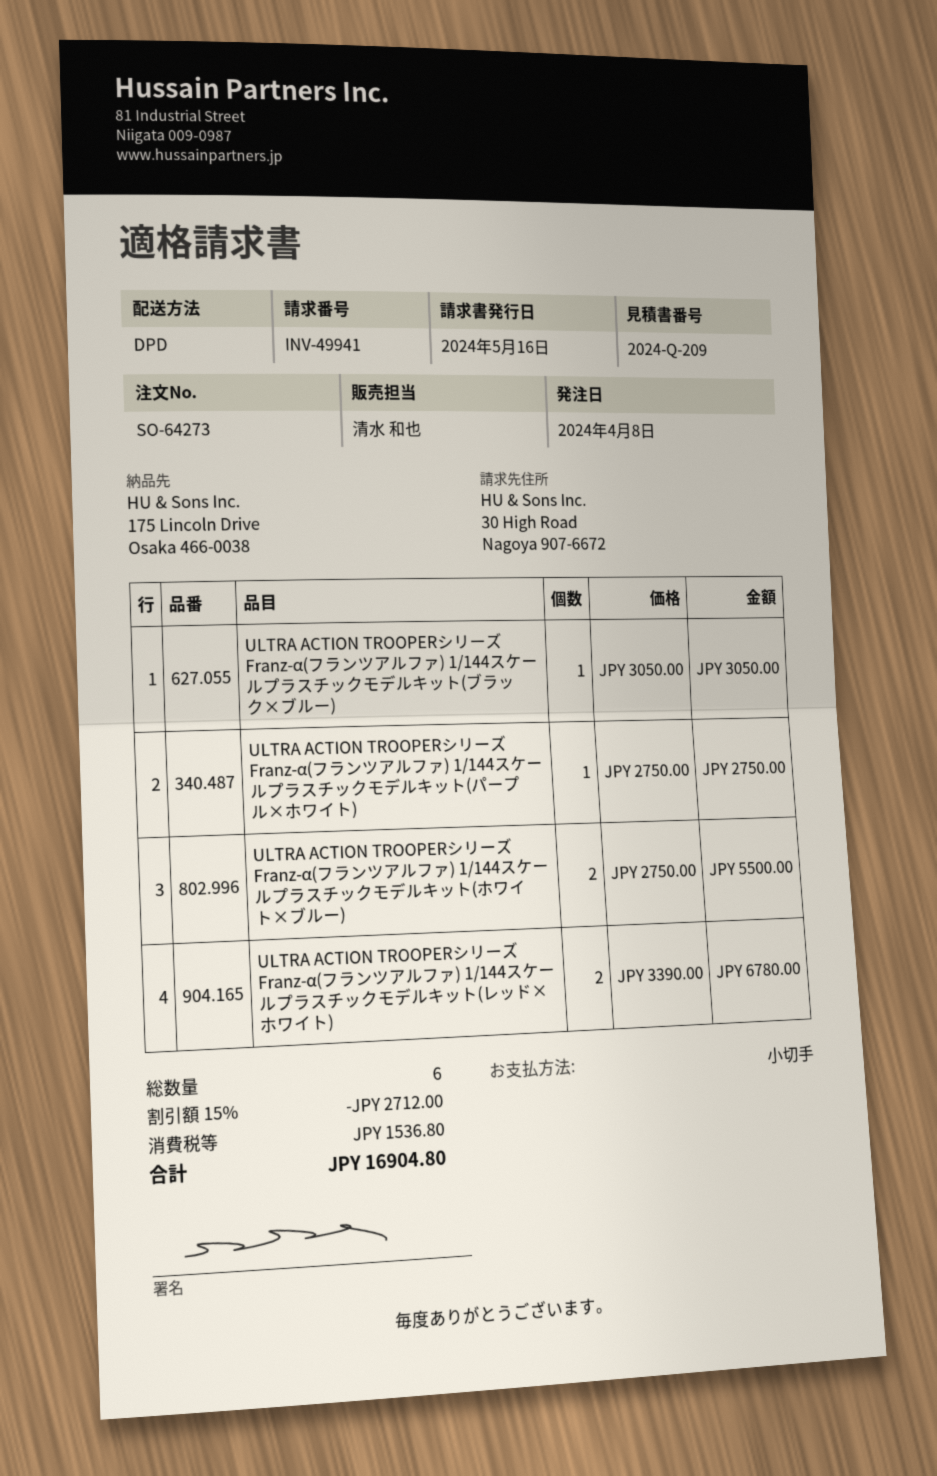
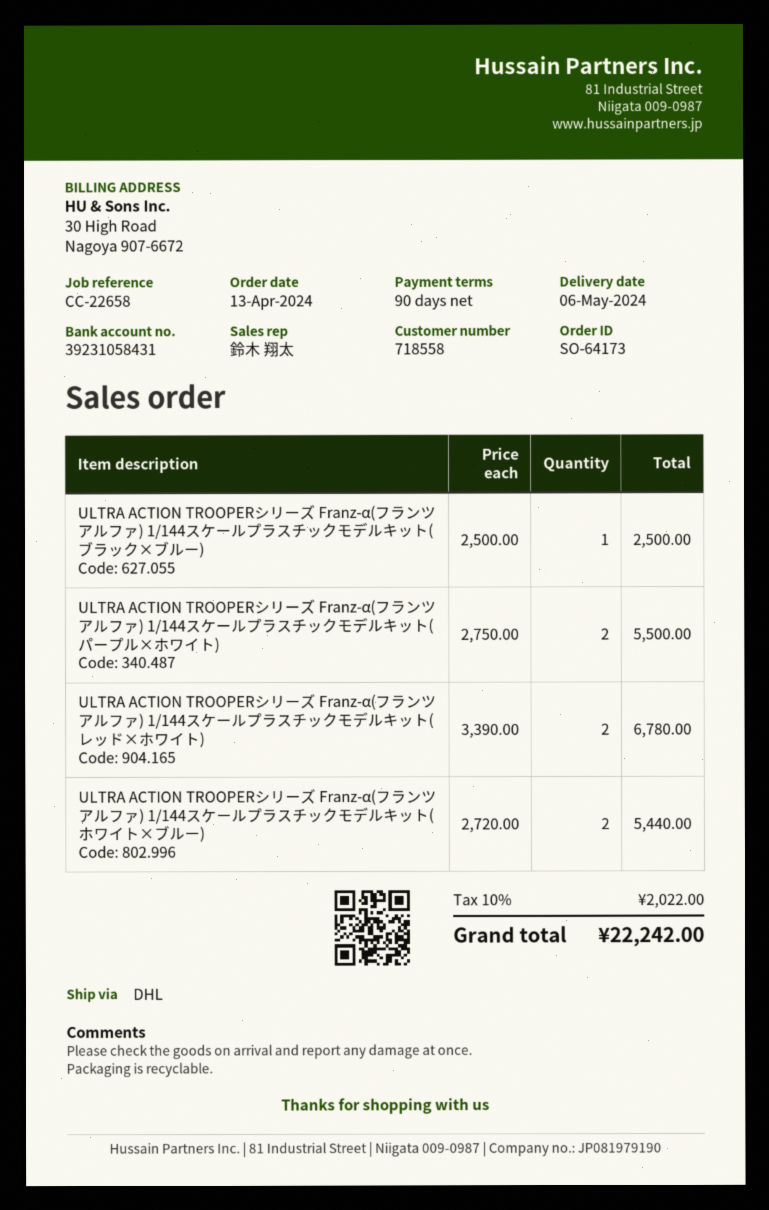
order number: SO-64273 -> SO-64173
order date: 2024-04-08 -> 2024-04-13
sales rep: 清水 和也 -> 鈴木 翔太
shipping method: DPD -> DHL
ULTRA ACTION TROOPERシリーズ Franz-α(フランツアルファ) 1/144スケールプラスチックモデルキット(ブラック×ブルー): 1 x 3050.00 = 3050.00 -> 1 x 2500.00 = 2500.00
ULTRA ACTION TROOPERシリーズ Franz-α(フランツアルファ) 1/144スケールプラスチックモデルキット(パープル×ホワイト): 1 x 2750.00 = 2750.00 -> 2 x 2750.00 = 5500.00
ULTRA ACTION TROOPERシリーズ Franz-α(フランツアルファ) 1/144スケールプラスチックモデルキット(ホワイト×ブルー): 2 x 2750.00 = 5500.00 -> 2 x 2720.00 = 5440.00
discount: 15% = 2712.00 -> none
tax: 1536.80 -> 2022.00
total: 16904.80 -> 22242.00

